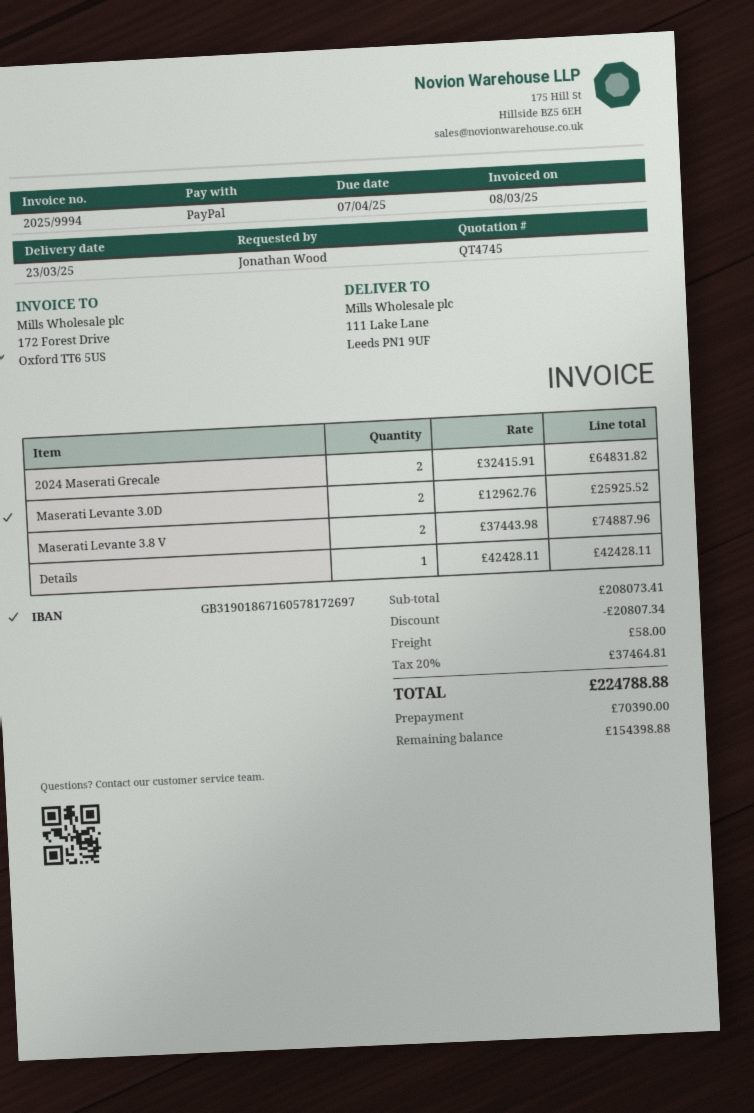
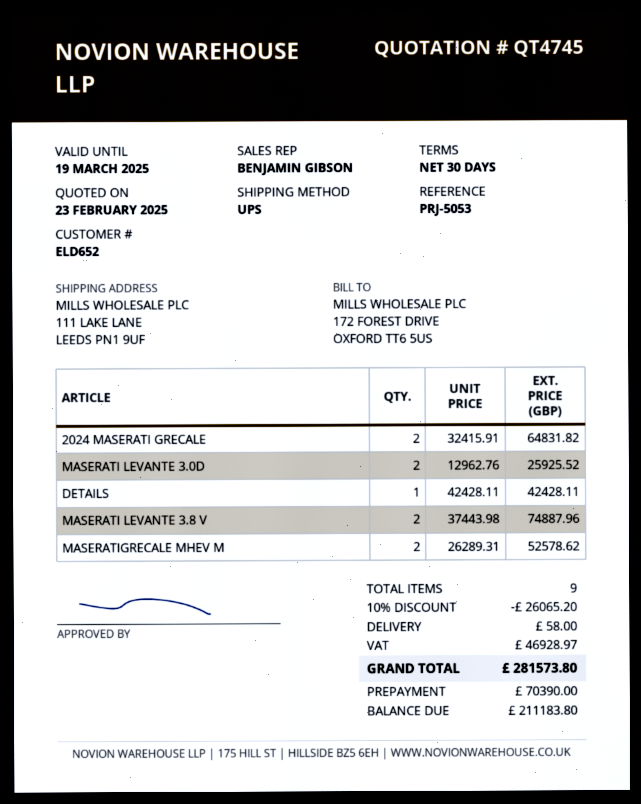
MASERATIGRECALE MHEV M: none -> 2 x 26289.31 = 52578.62
discount: 20807.34 -> 26065.20
tax: 37464.81 -> 46928.97
total: 224788.88 -> 281573.80
balance: 154398.88 -> 211183.80

